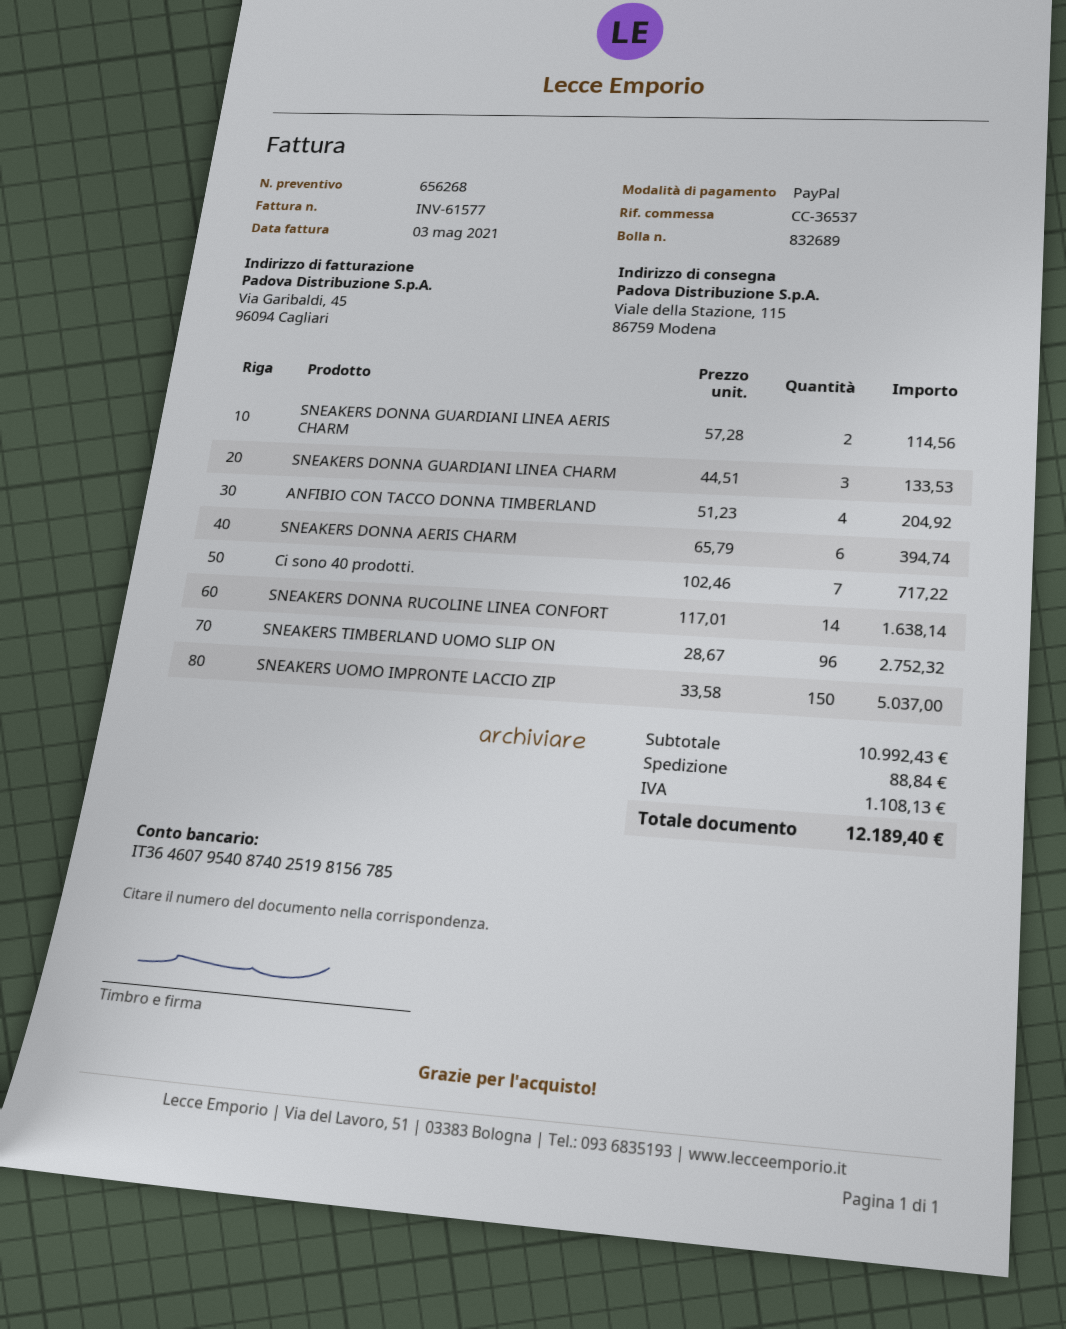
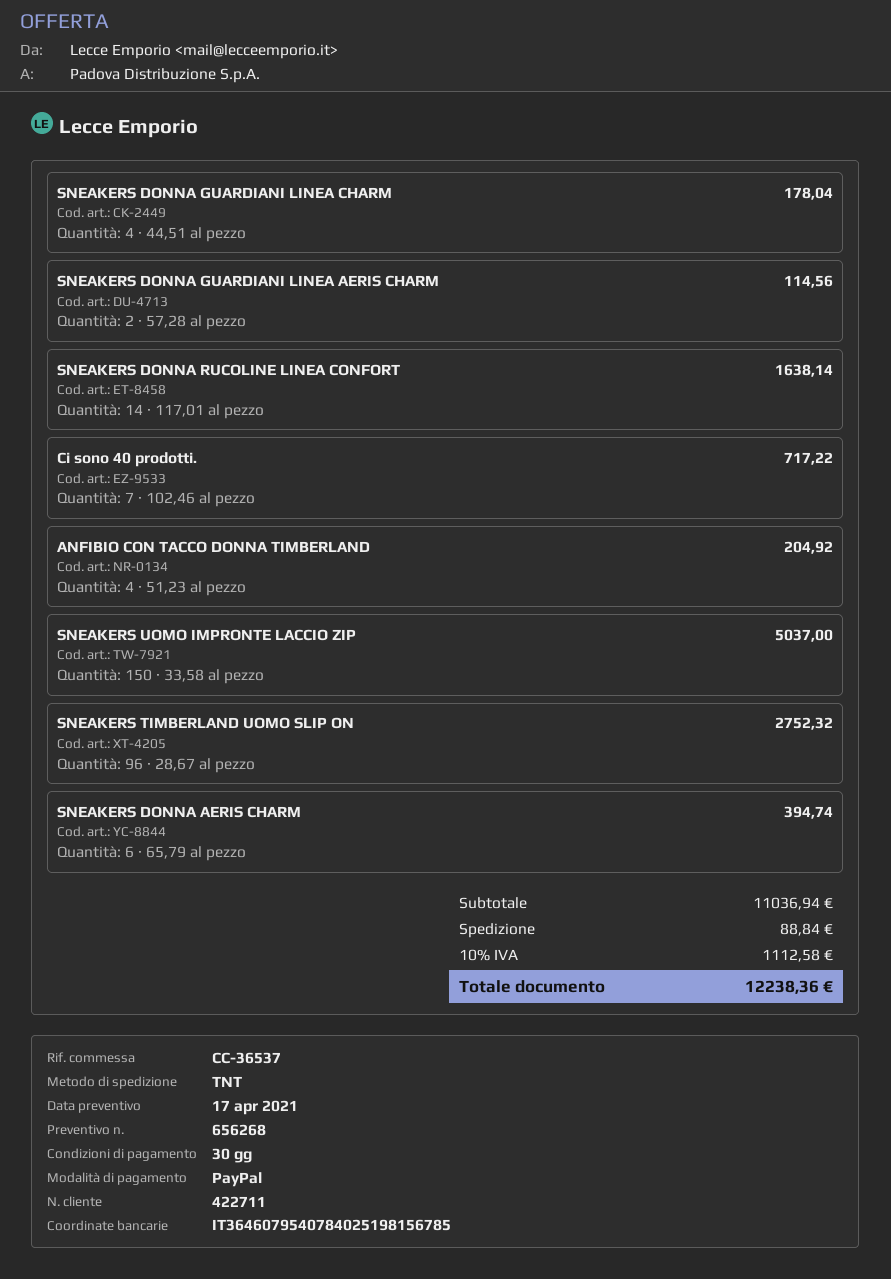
bank account: IT3646079540874025198156785 -> IT3646079540784025198156785
SNEAKERS DONNA GUARDIANI LINEA CHARM: 3 x 44.51 = 133.53 -> 4 x 44.51 = 178.04
subtotal: 10992.43 -> 11036.94
tax: 1108.13 -> 1112.58
total: 12189.40 -> 12238.36

